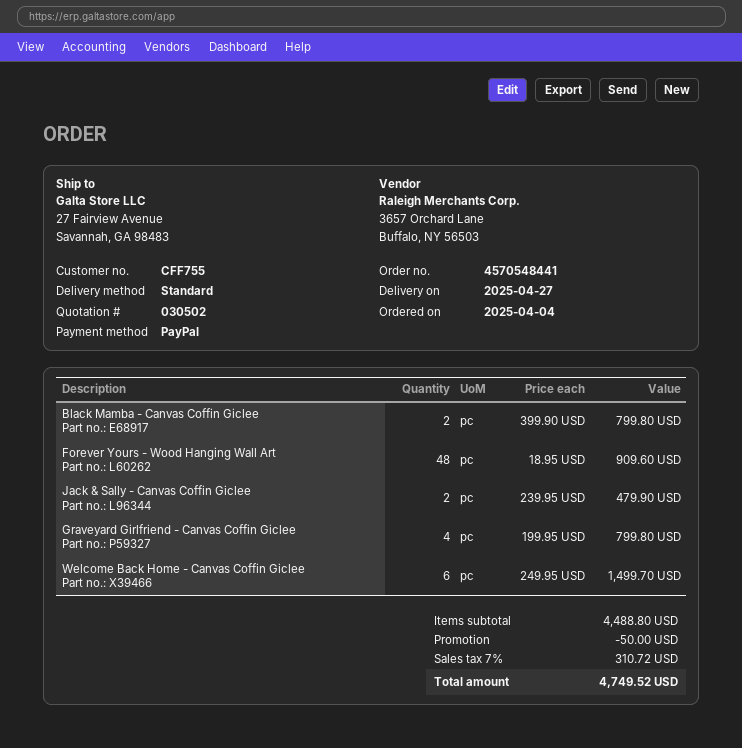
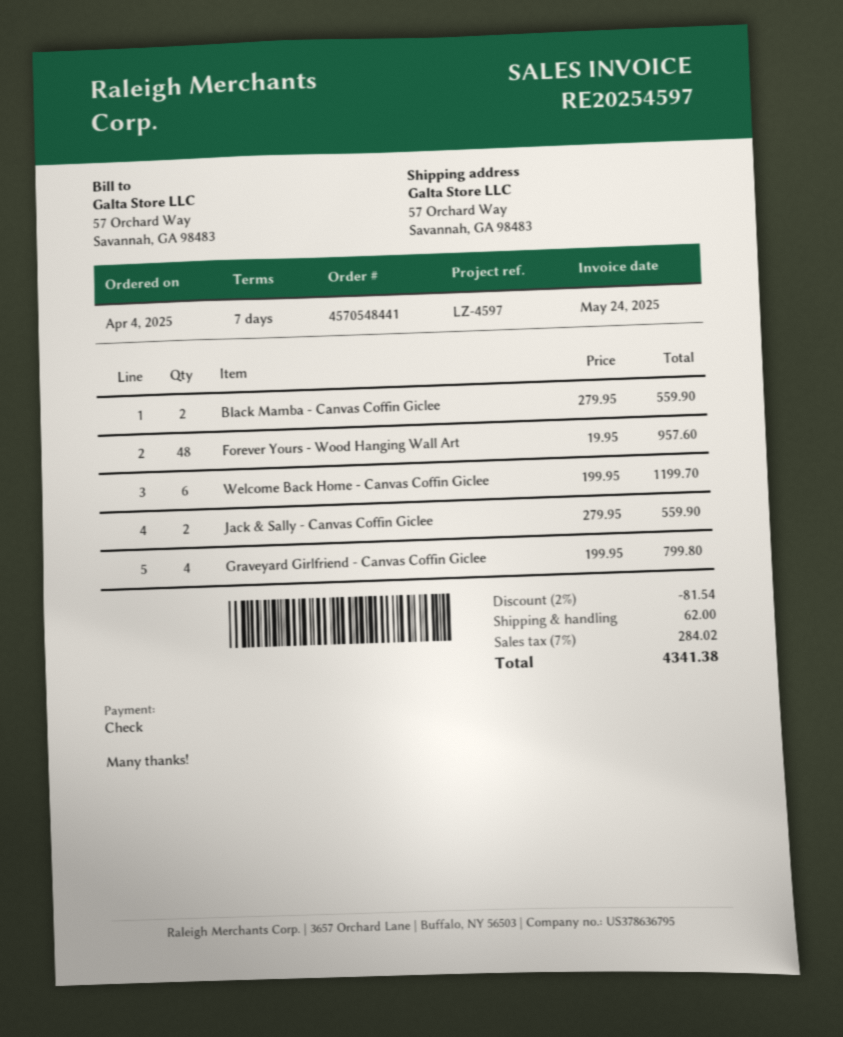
payment method: PayPal -> cheque
ship to: 27 Fairview Avenue, Savannah, GA 98483 -> 57 Orchard Way, Savannah, GA 98483
Black Mamba - Canvas Coffin Giclee: 2 x 399.90 = 799.80 -> 2 x 279.95 = 559.90
Forever Yours - Wood Hanging Wall Art: 48 x 18.95 = 909.60 -> 48 x 19.95 = 957.60
Jack & Sally - Canvas Coffin Giclee: 2 x 239.95 = 479.90 -> 2 x 279.95 = 559.90
Welcome Back Home - Canvas Coffin Giclee: 6 x 249.95 = 1499.70 -> 6 x 199.95 = 1199.70
discount: 50.00 -> 81.54
shipping: none -> 62.00
tax: 7% = 310.72 -> 7% = 284.02
total: 4749.52 -> 4341.38

